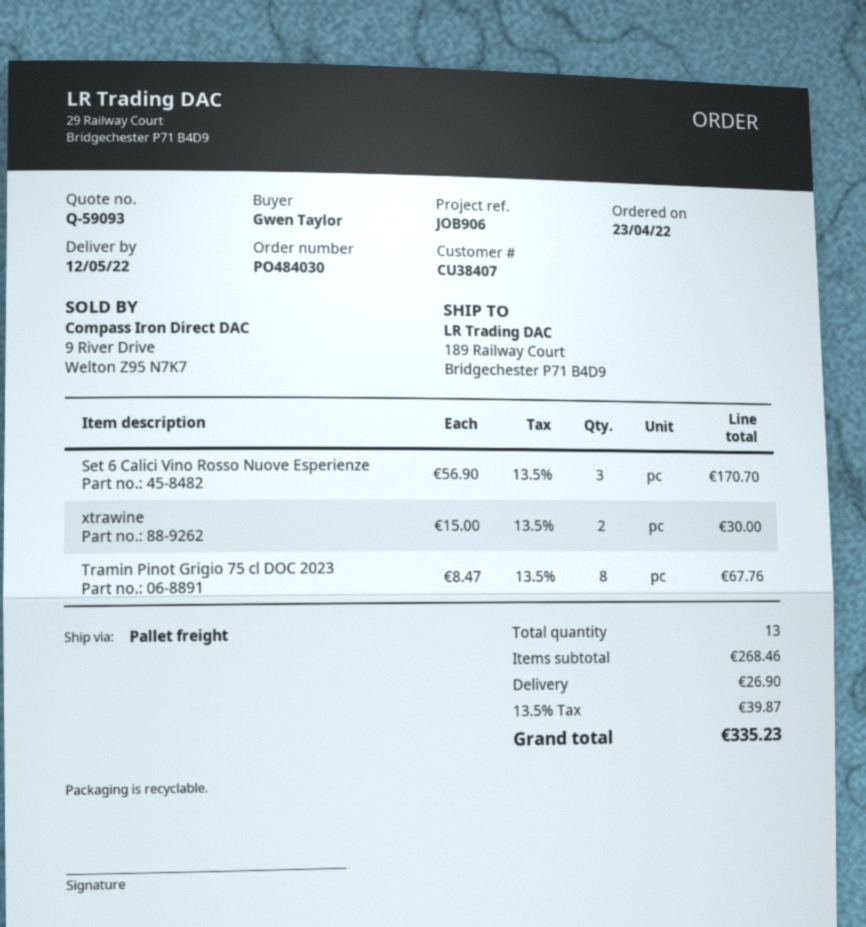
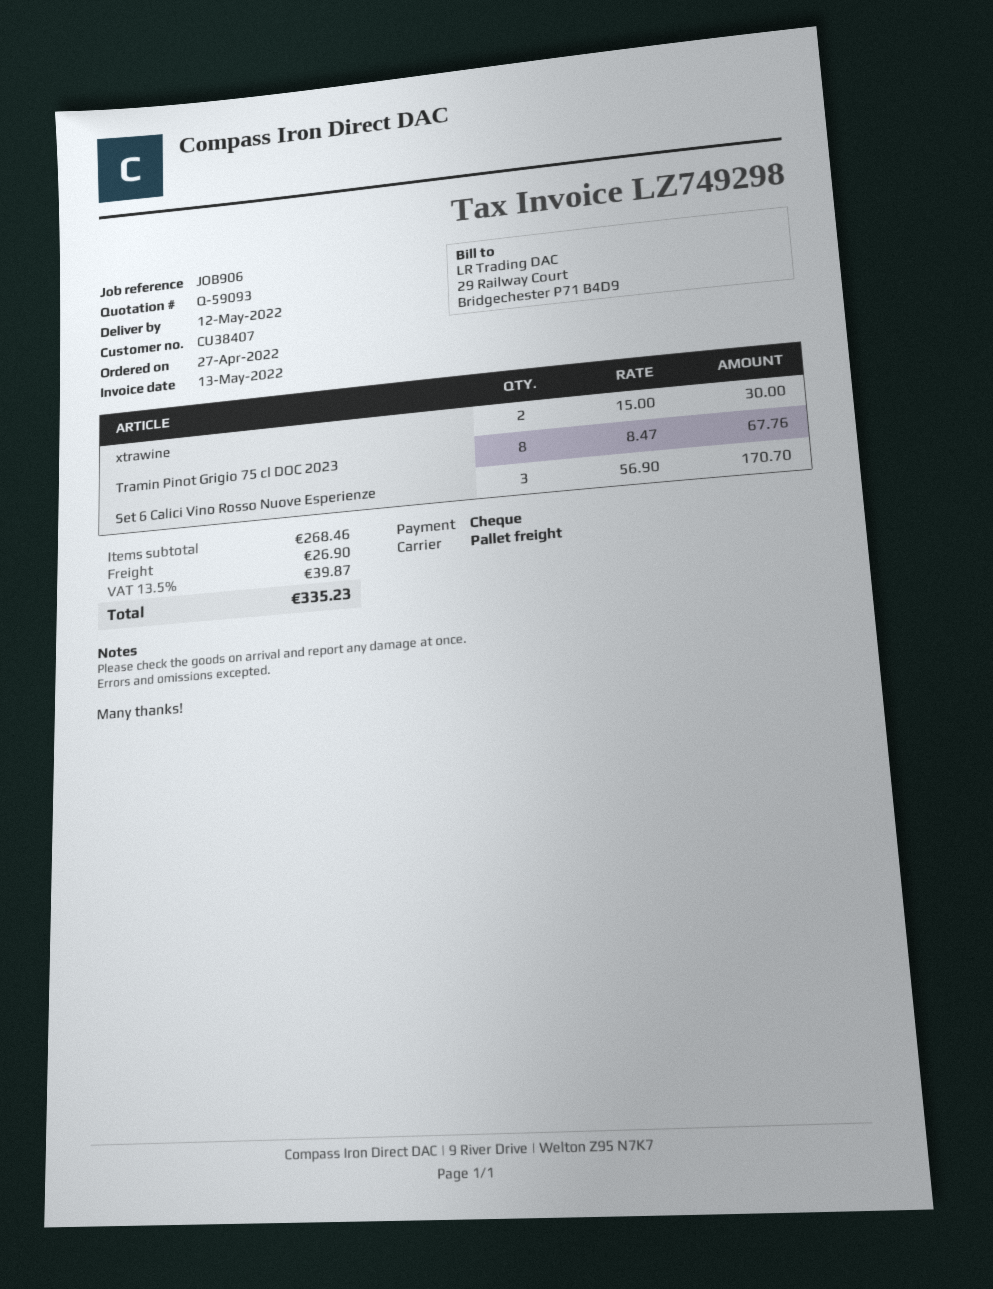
order date: 2022-04-23 -> 2022-04-27

